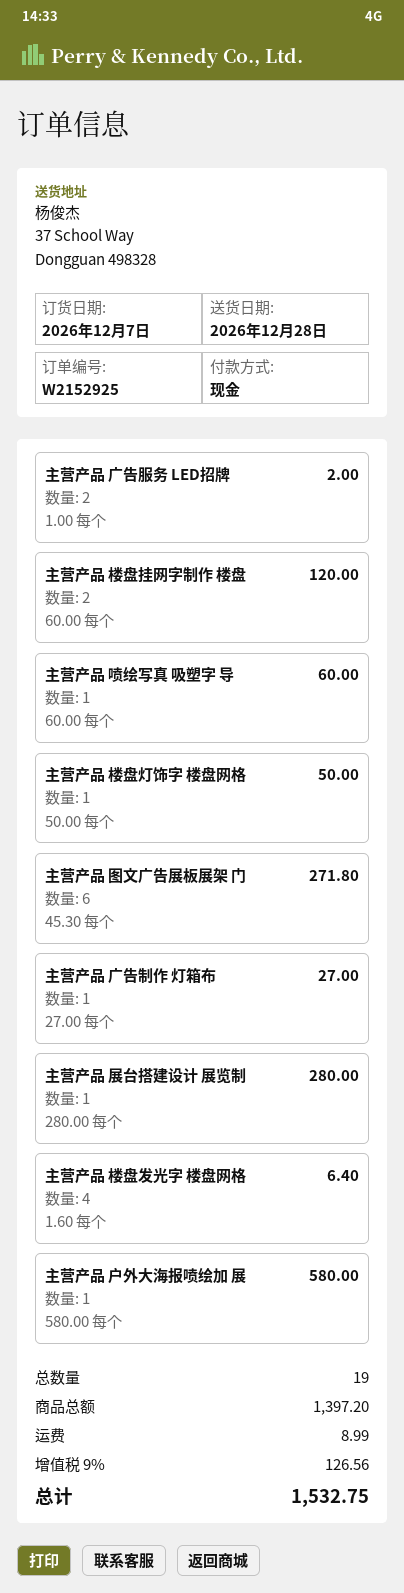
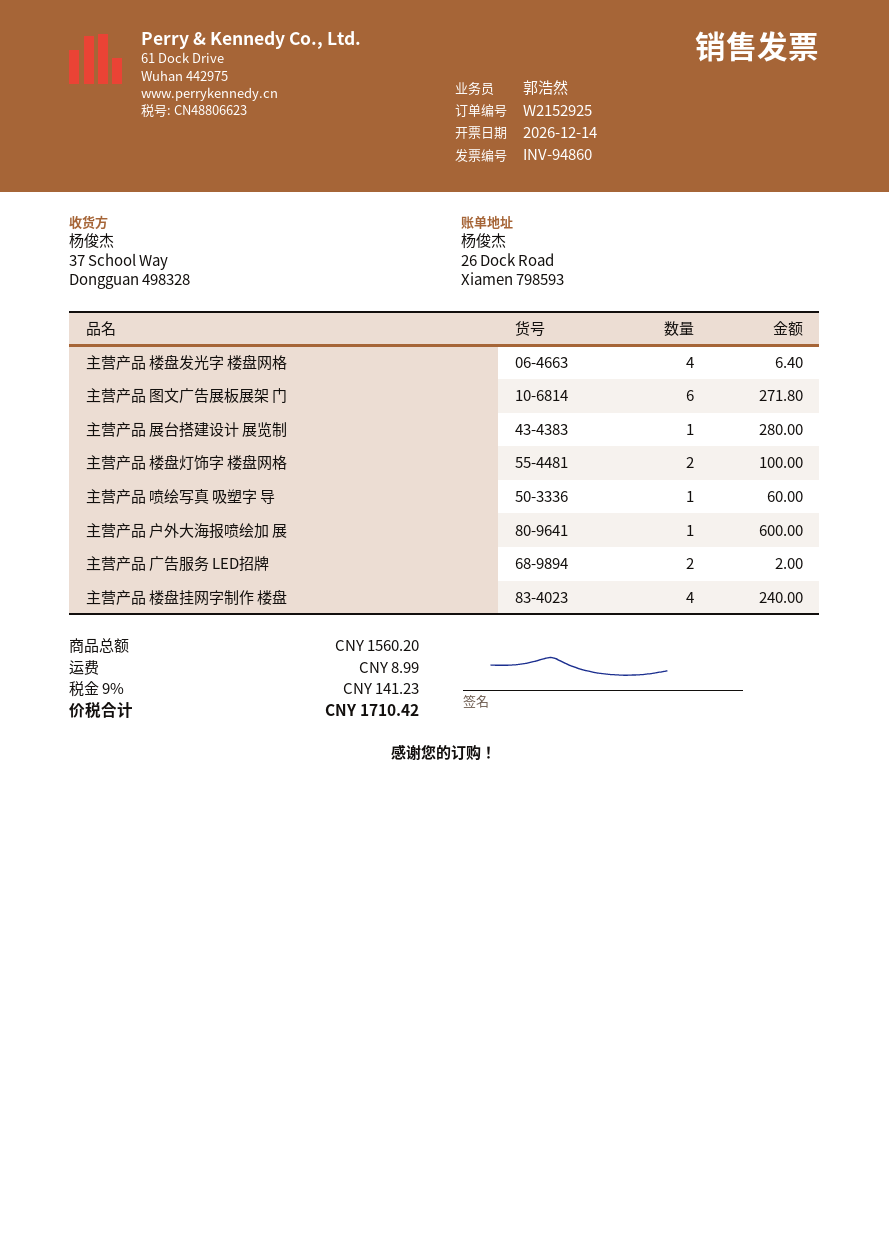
主营产品 楼盘挂网字制作 楼盘: 2 for 120.00 -> 4 for 240.00
主营产品 楼盘灯饰字 楼盘网格: 1 for 50.00 -> 2 for 100.00
主营产品 广告制作 灯箱布: 1 for 27.00 -> none
主营产品 户外大海报喷绘加 展: 1 for 580.00 -> 1 for 600.00
subtotal: 1397.20 -> 1560.20
tax: 9% = 126.56 -> 9% = 141.23
total: 1532.75 -> 1710.42

